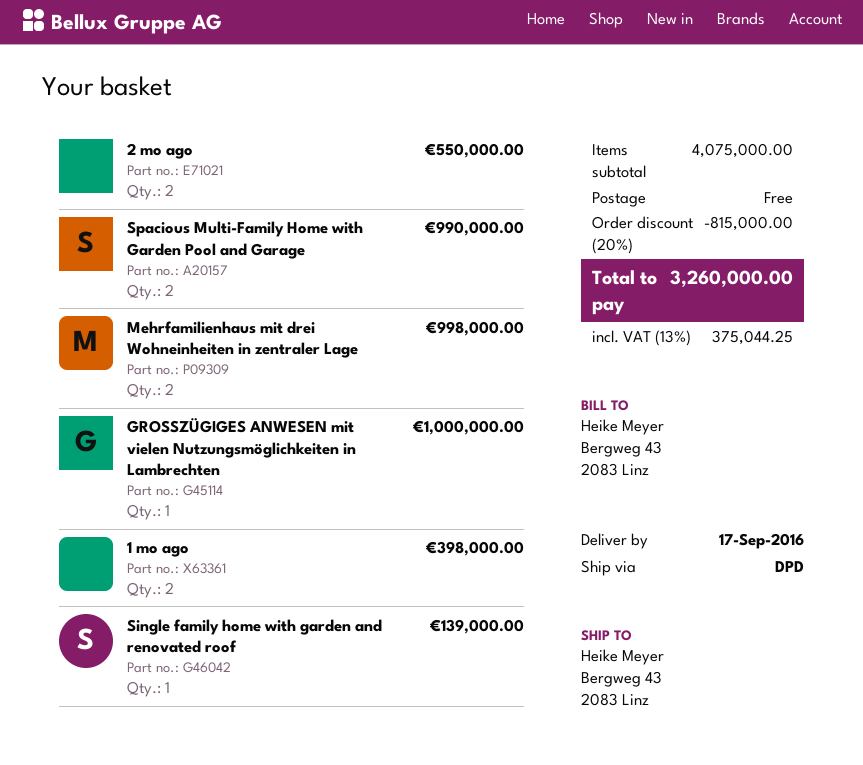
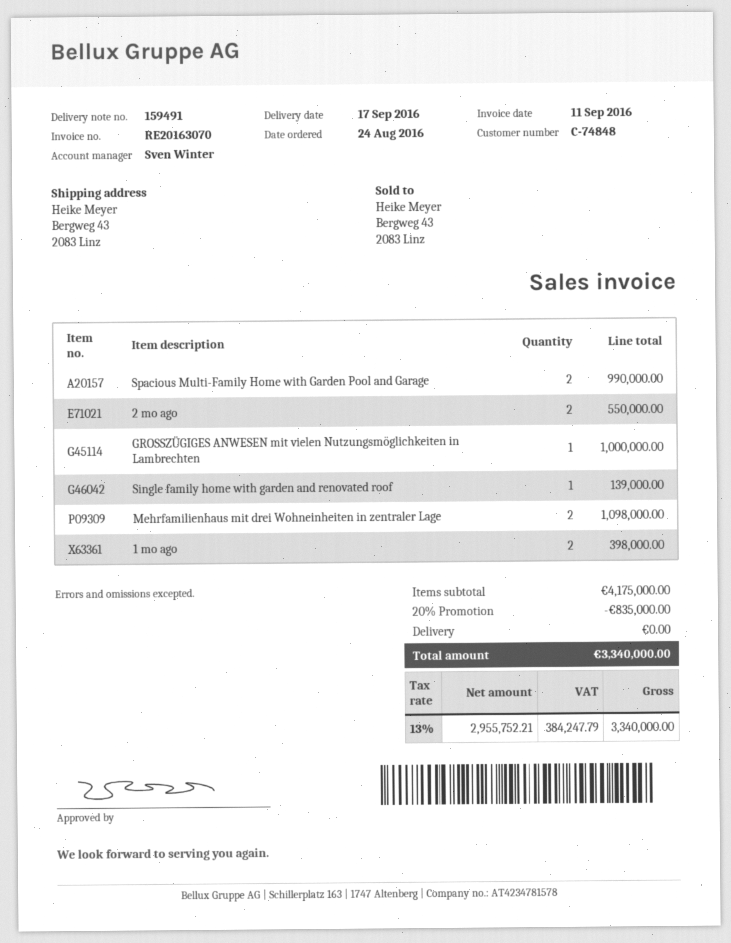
Mehrfamilienhaus mit drei Wohneinheiten in zentraler Lage: 2 for 998000.00 -> 2 for 1098000.00
subtotal: 4075000.00 -> 4175000.00
discount: 20% = 815000.00 -> 20% = 835000.00
tax: 13% = 375044.25 -> 13% = 384247.79
total: 3260000.00 -> 3340000.00

